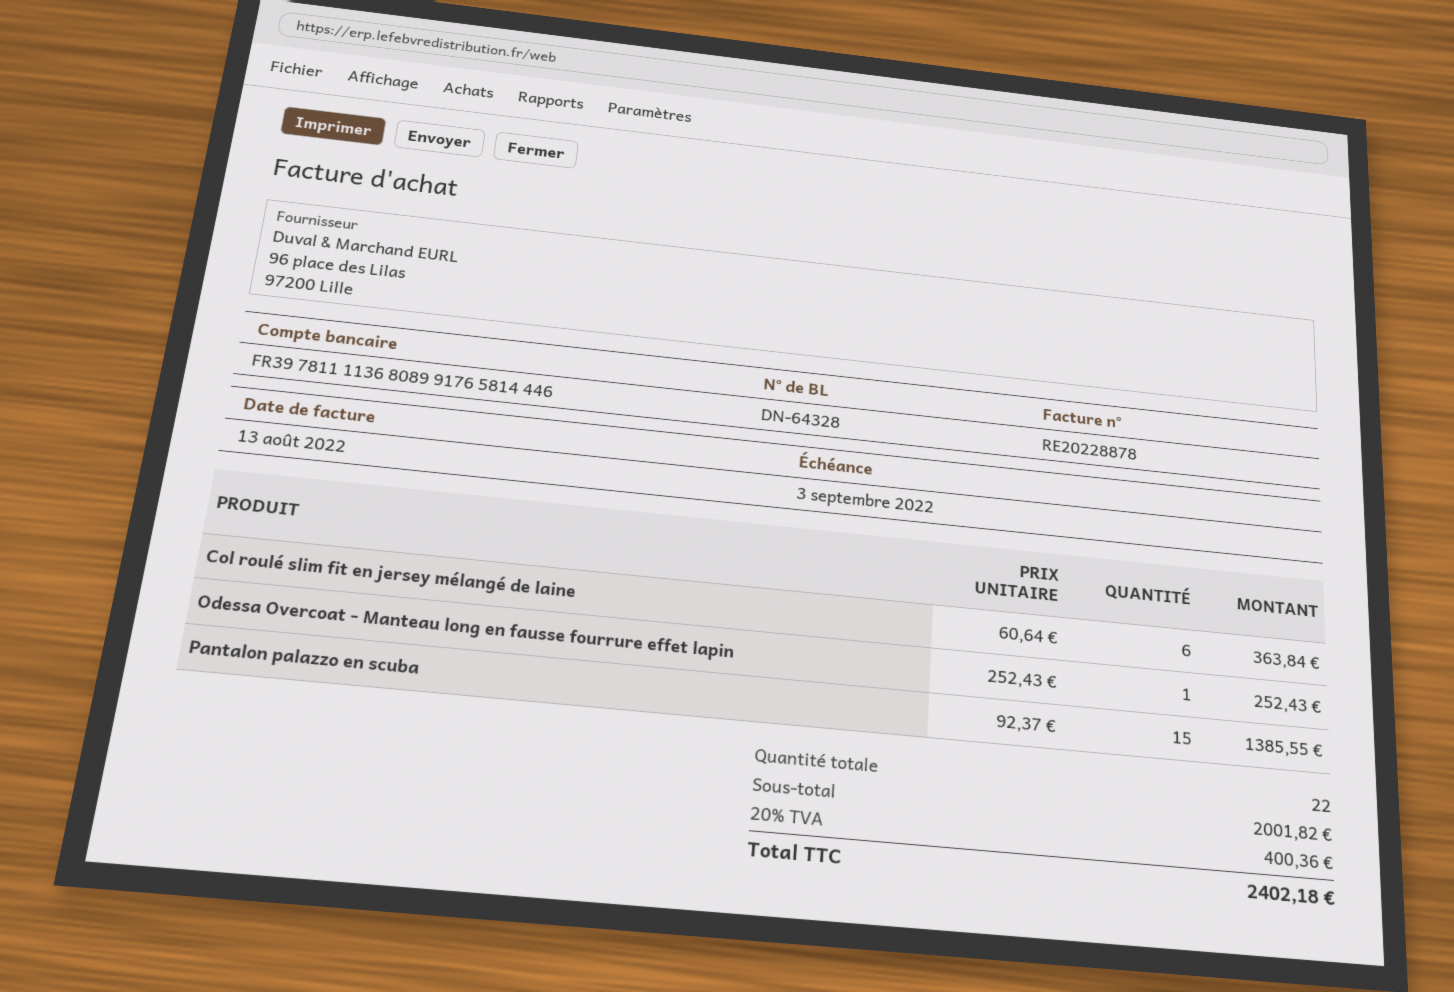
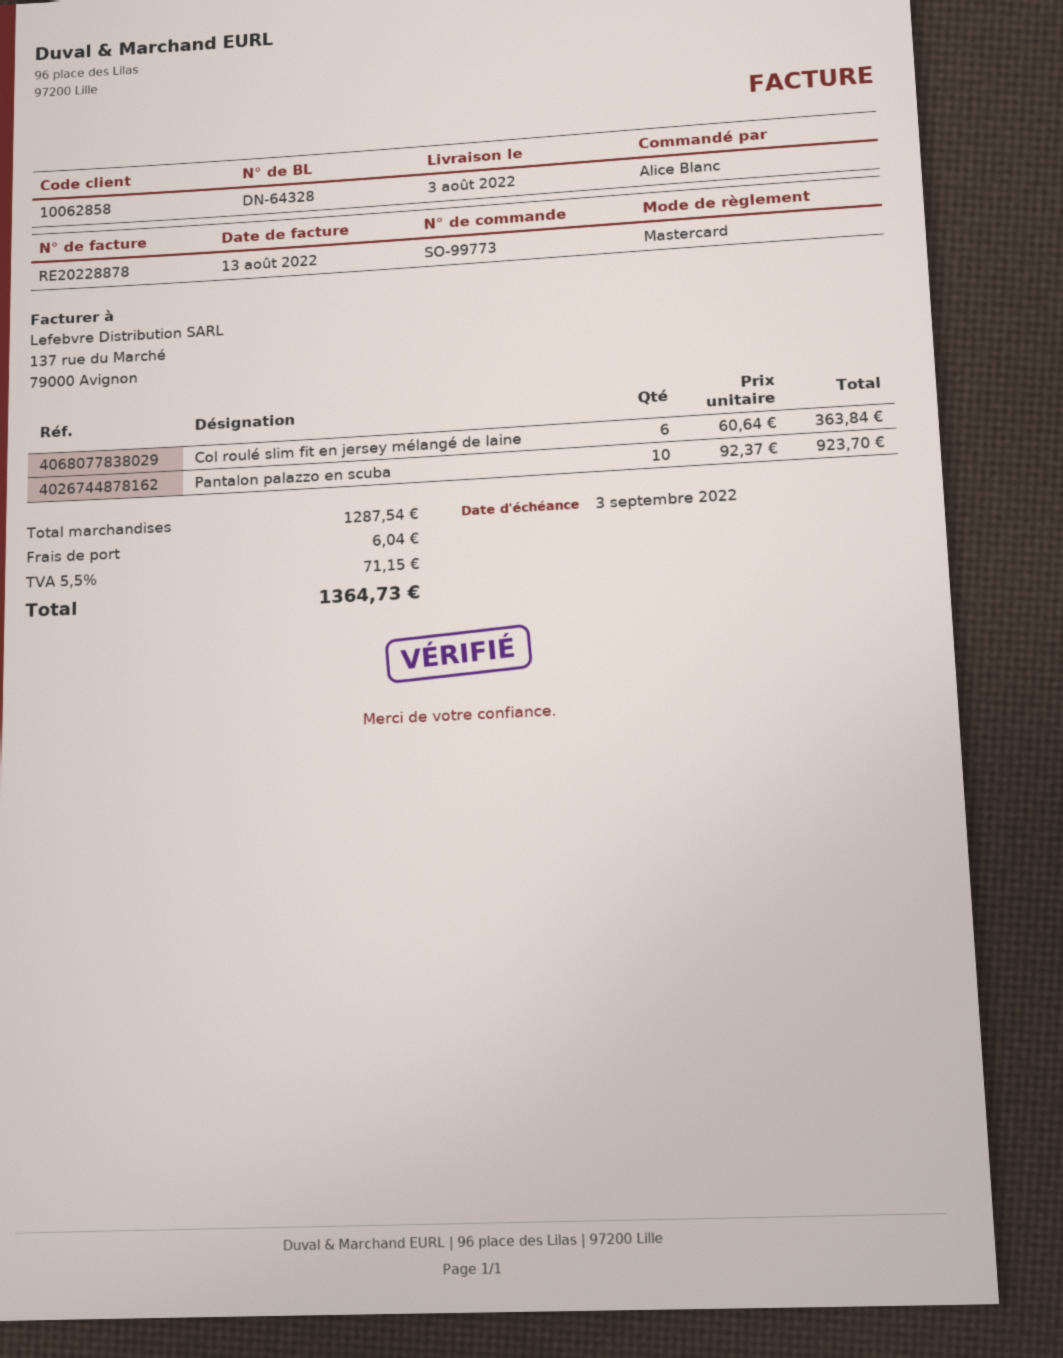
Odessa Overcoat - Manteau long en fausse fourrure effet lapin: 1 x 252.43 = 252.43 -> none
Pantalon palazzo en scuba: 15 x 92.37 = 1385.55 -> 10 x 92.37 = 923.70
subtotal: 2001.82 -> 1287.54
shipping: none -> 6.04
tax: 20% = 400.36 -> 5.5% = 71.15
total: 2402.18 -> 1364.73

